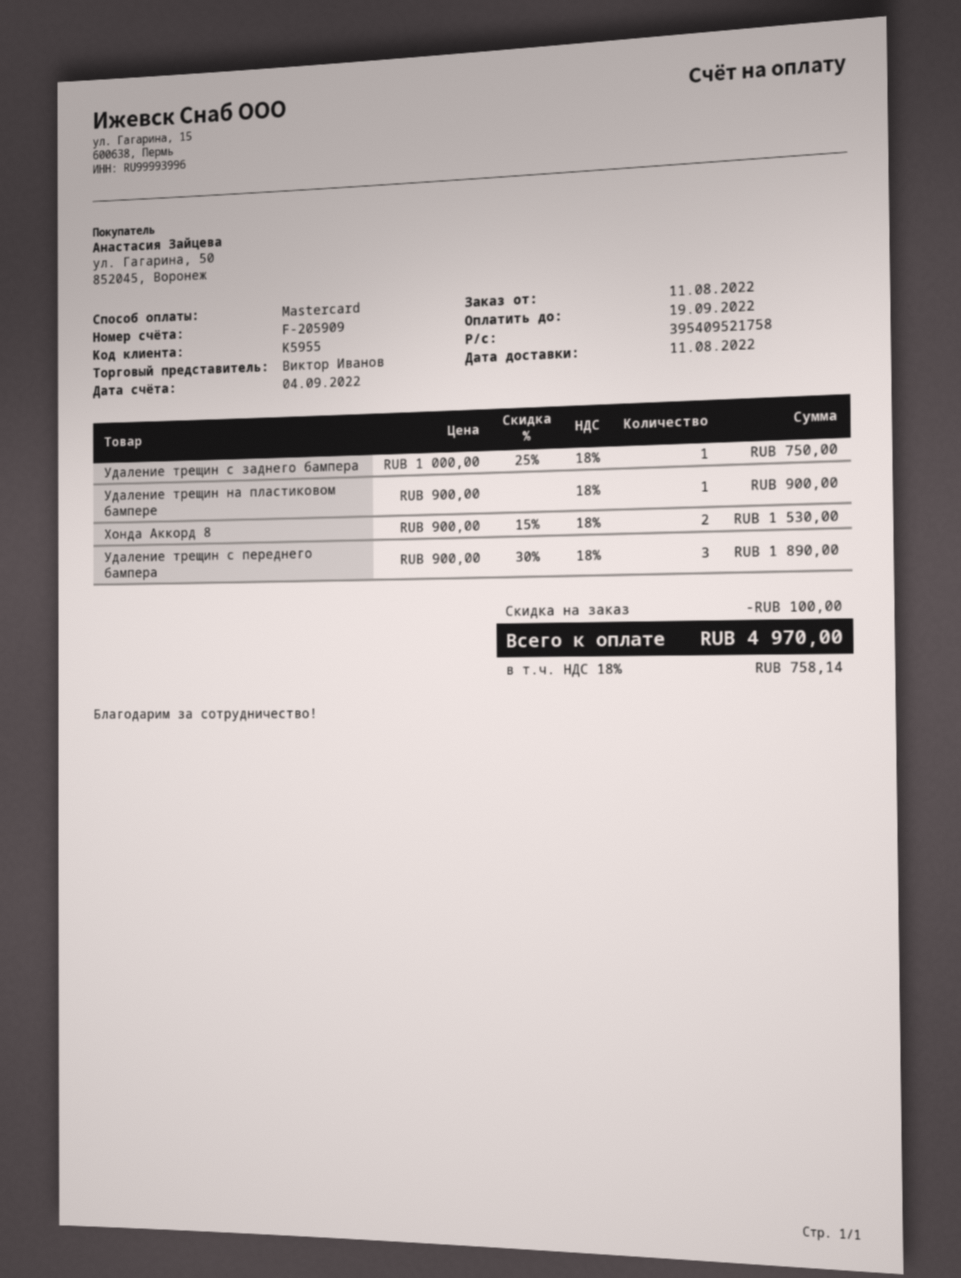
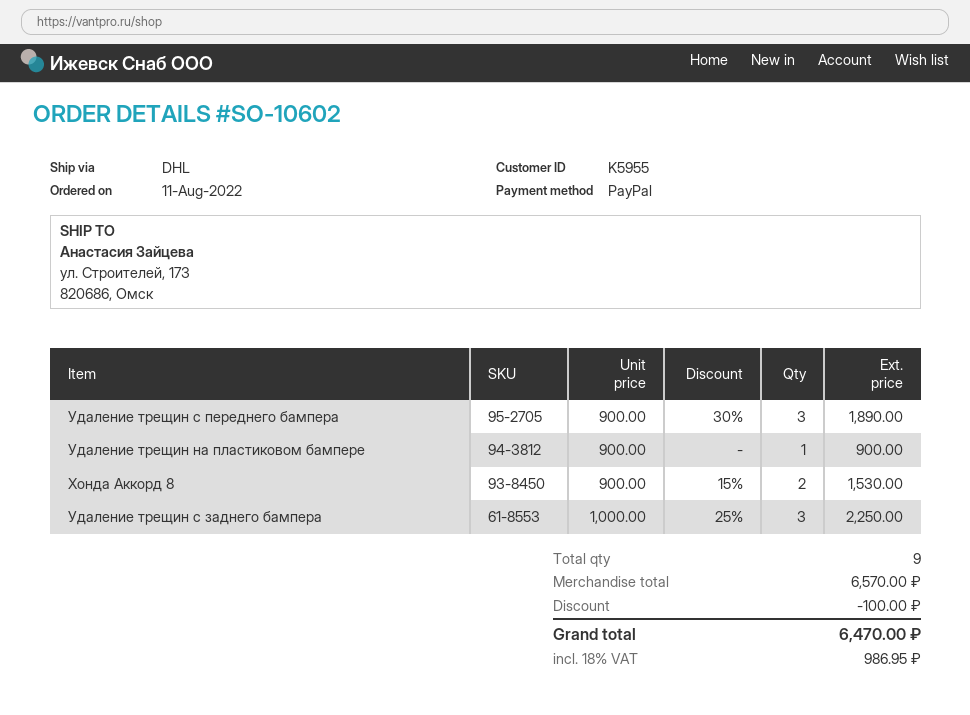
payment method: Mastercard -> PayPal
Удаление трещин с заднего бампера: 1 x 1000.00 - 25% = 750.00 -> 3 x 1000.00 - 25% = 2250.00
tax: 18% = 758.14 -> 18% = 986.95
total: 4970.00 -> 6470.00

